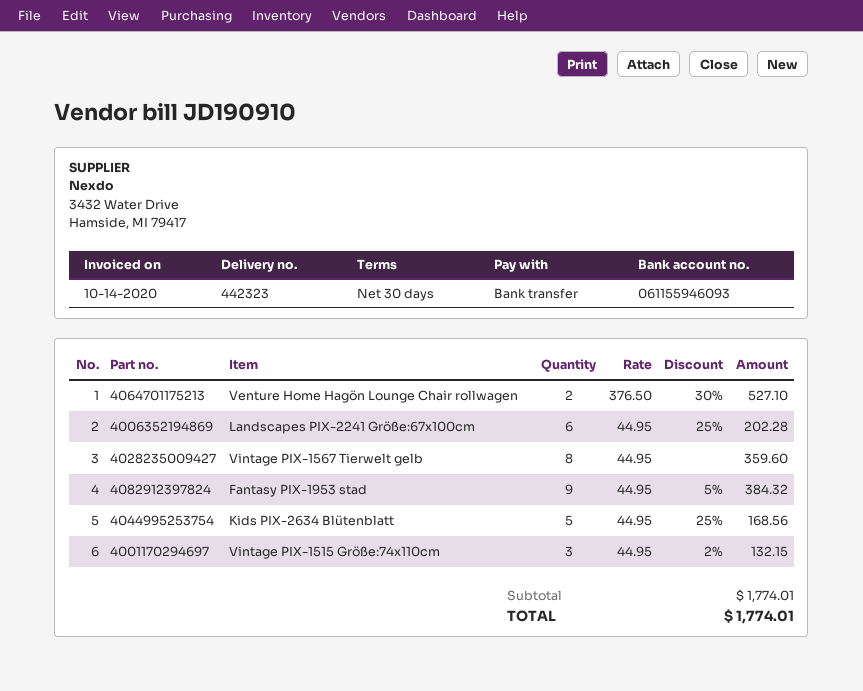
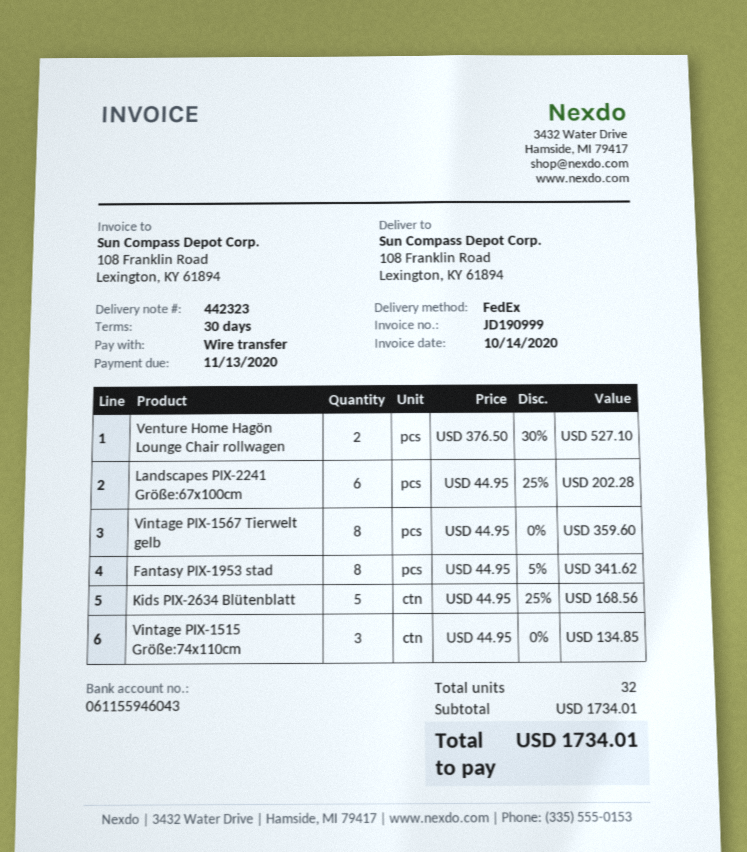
invoice number: JD190910 -> JD190999
bank account: 061155946093 -> 061155946043
Fantasy PIX-1953 stad: 9 x 44.95 - 5% = 384.32 -> 8 x 44.95 - 5% = 341.62
Vintage PIX-1515 Größe:74x110cm: 3 x 44.95 - 2% = 132.15 -> 3 x 44.95 = 134.85
subtotal: 1774.01 -> 1734.01
total: 1774.01 -> 1734.01

